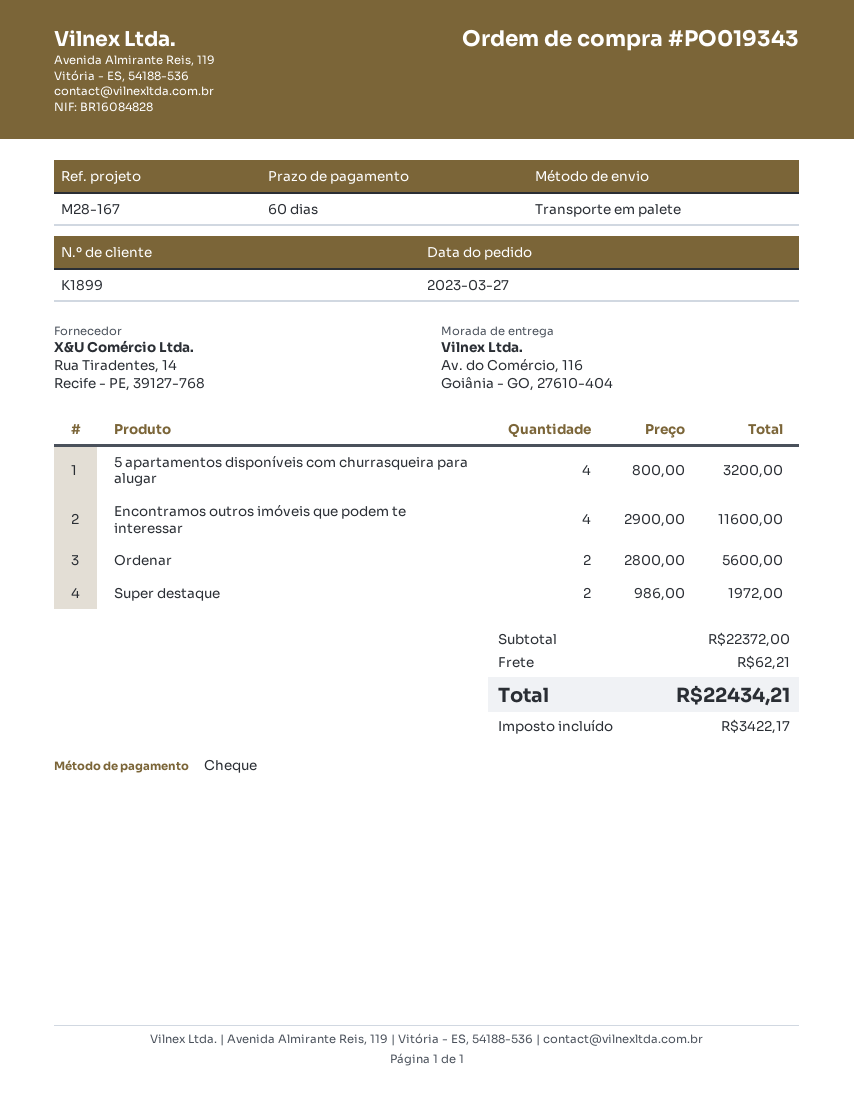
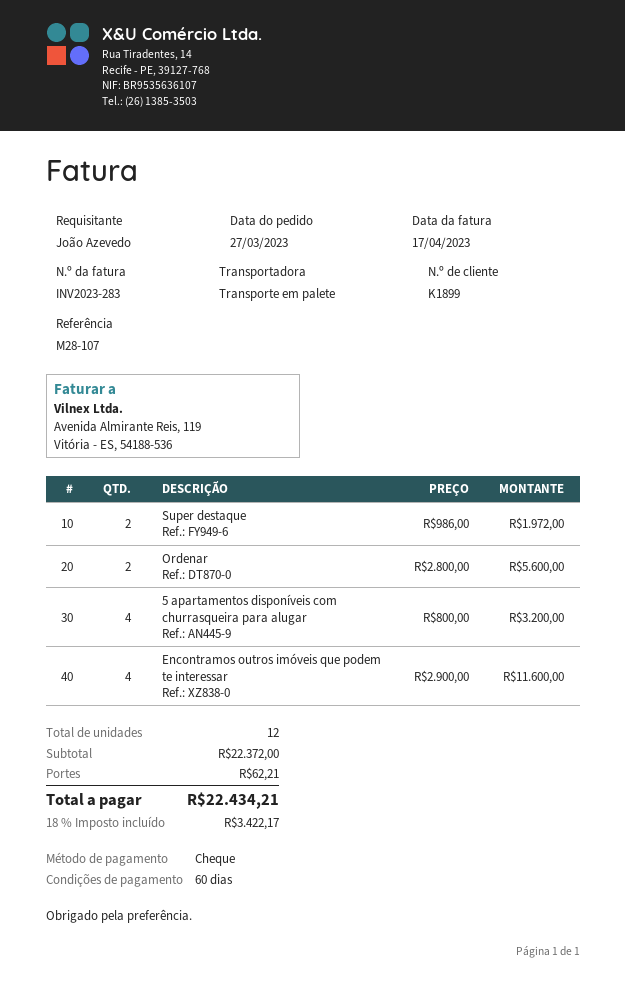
reference: M28-167 -> M28-107

